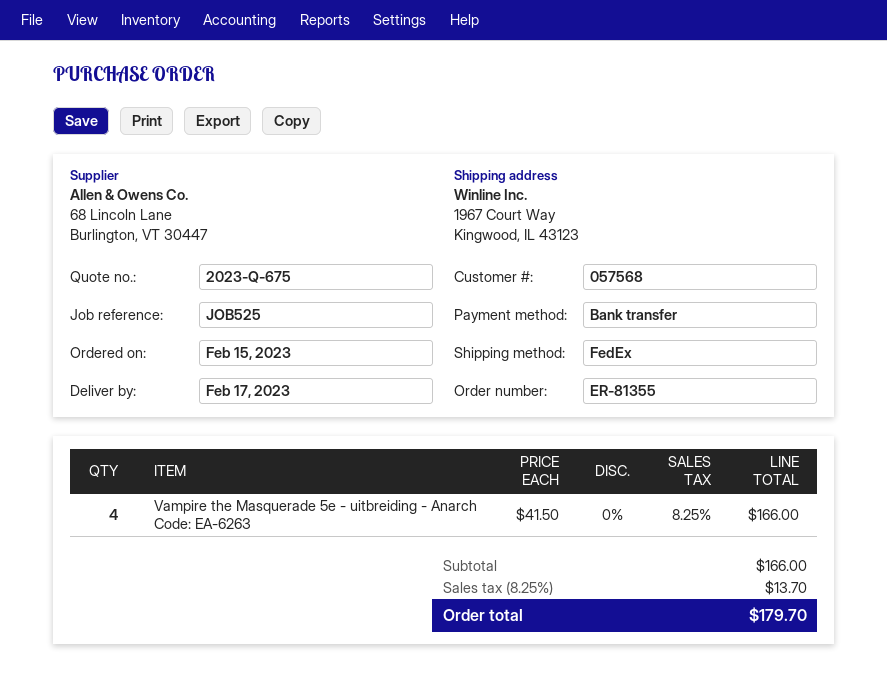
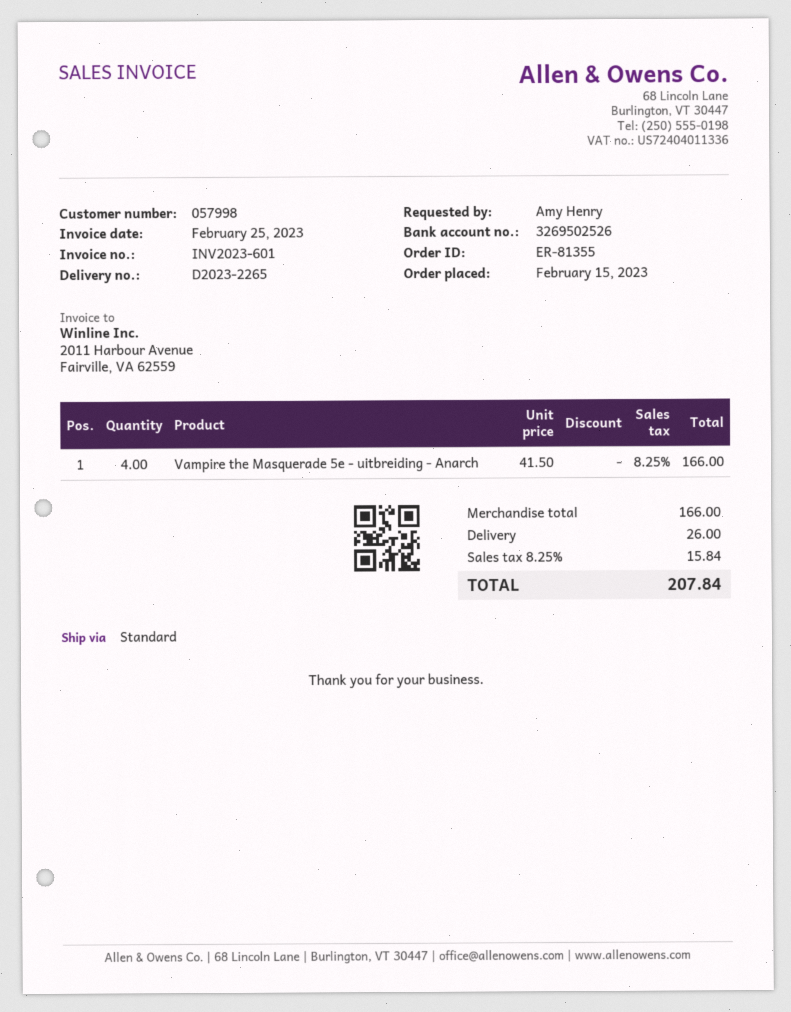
customer number: 057568 -> 057998
shipping method: FedEx -> standard
shipping: none -> 26.00
tax: 8.25% = 13.70 -> 8.25% = 15.84
total: 179.70 -> 207.84

